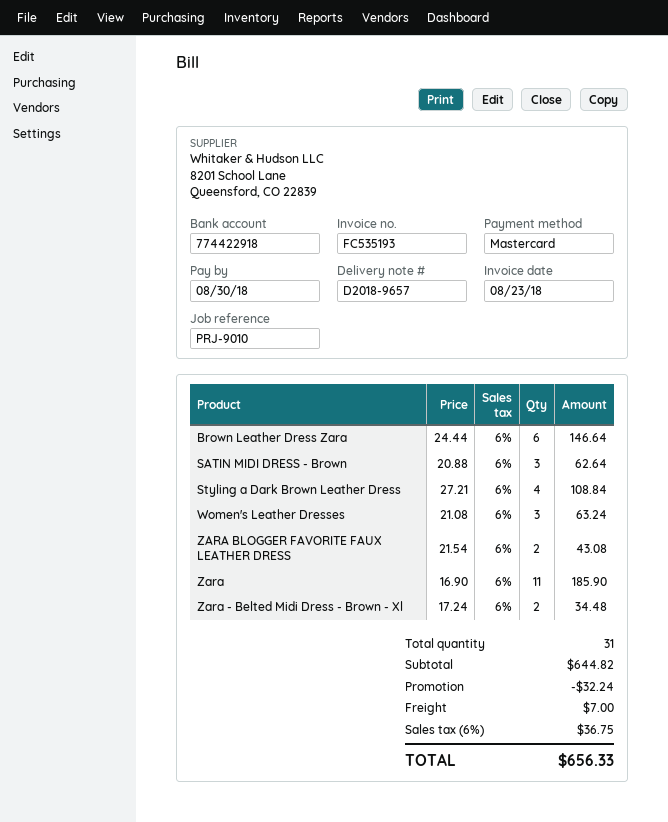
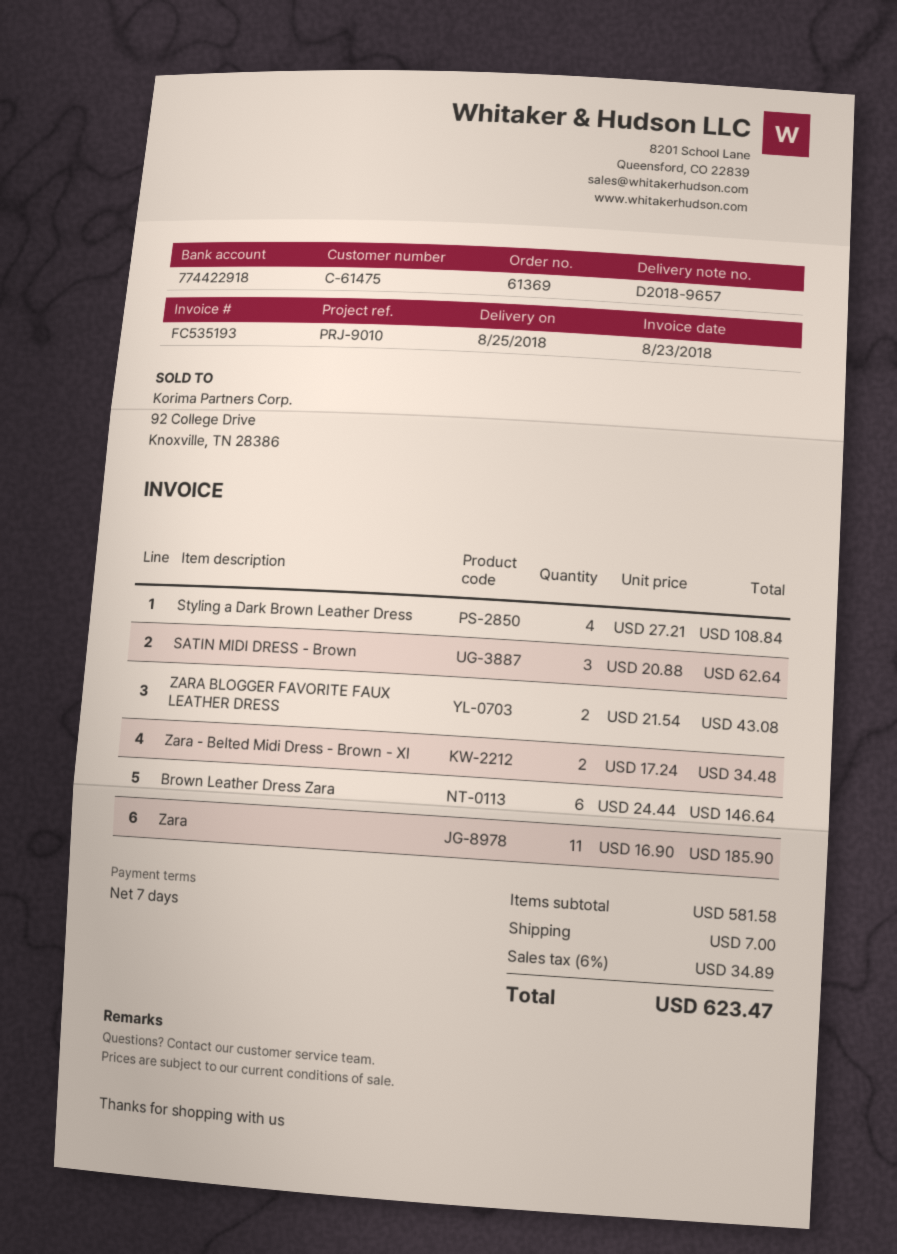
Women's Leather Dresses: 3 x 21.08 = 63.24 -> none
subtotal: 644.82 -> 581.58
discount: 32.24 -> none
tax: 6% = 36.75 -> 6% = 34.89
total: 656.33 -> 623.47

